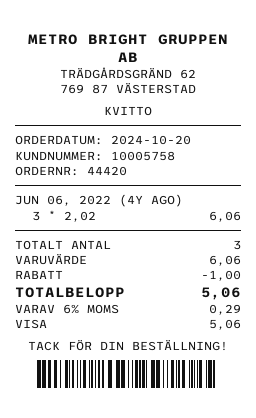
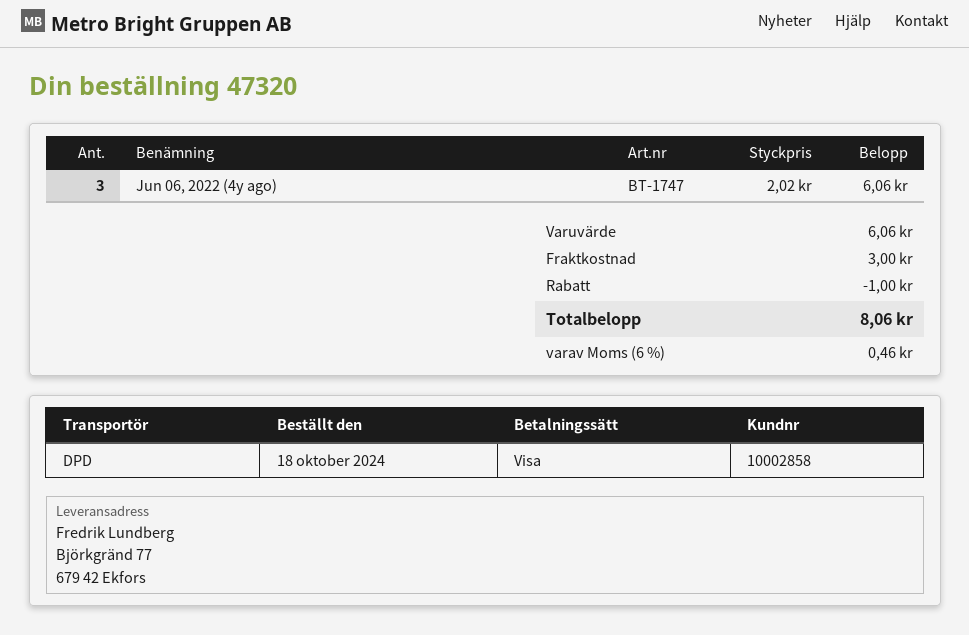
order number: 44420 -> 47320
order date: 2024-10-20 -> 2024-10-18
customer number: 10005758 -> 10002858
shipping: none -> 3.00
tax: 6% = 0.29 -> 6% = 0.46
total: 5.06 -> 8.06

